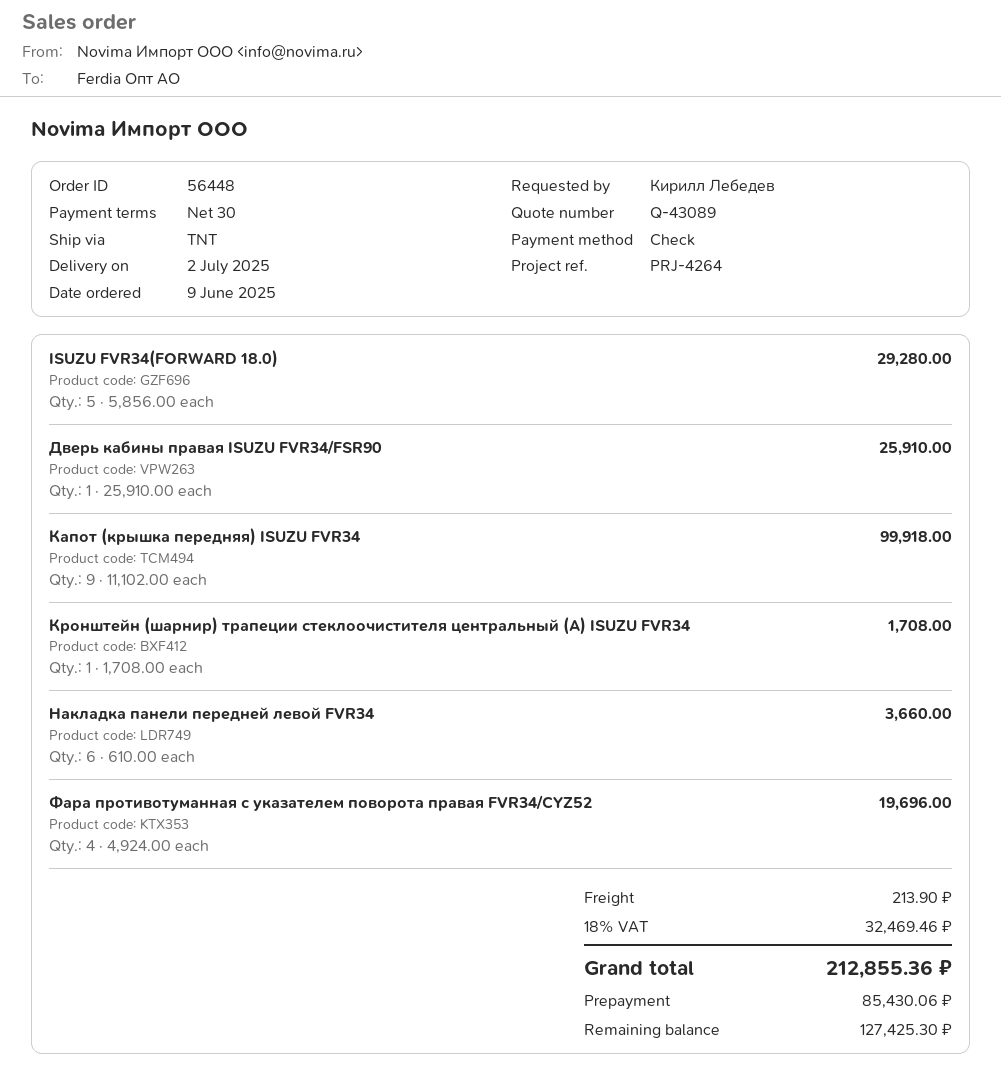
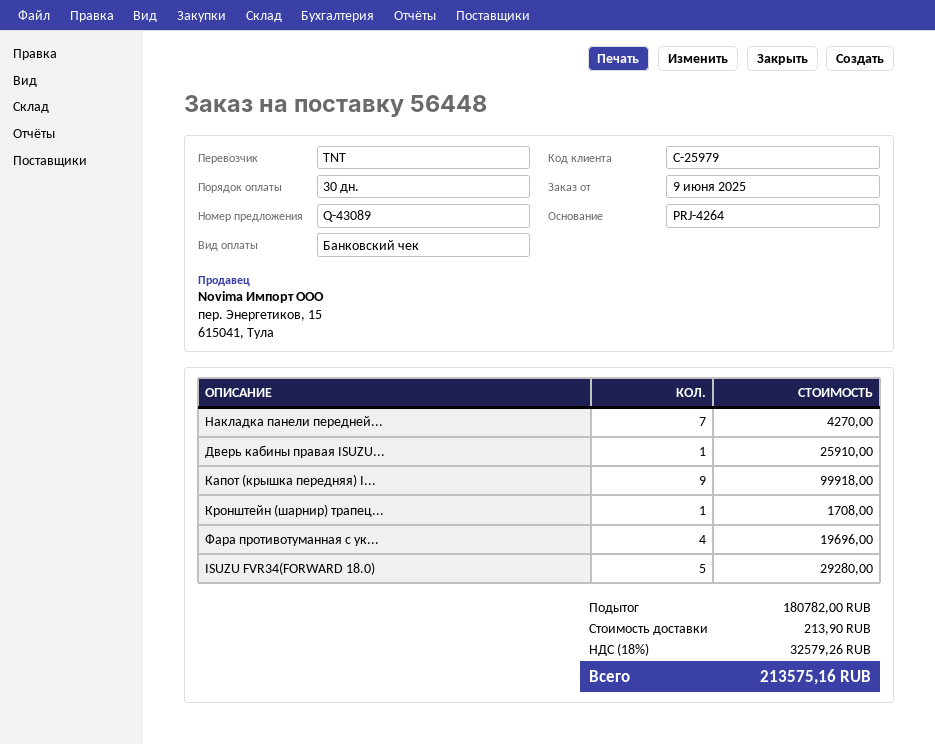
Накладка панели передней левой FVR34: 6 for 3660.00 -> 7 for 4270.00
tax: 18% = 32469.46 -> 18% = 32579.26
total: 212855.36 -> 213575.16

